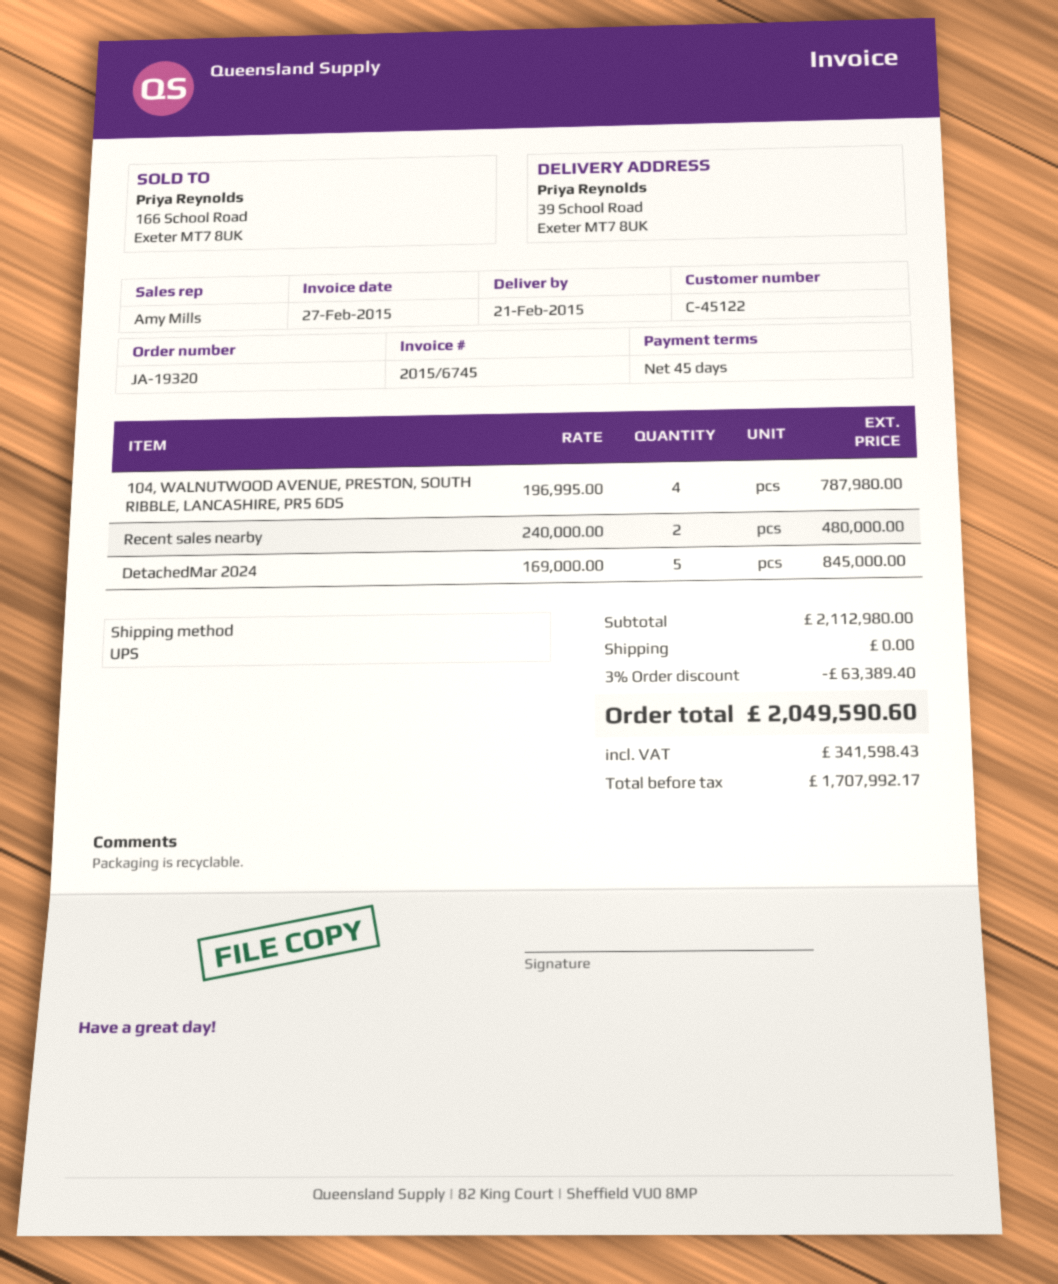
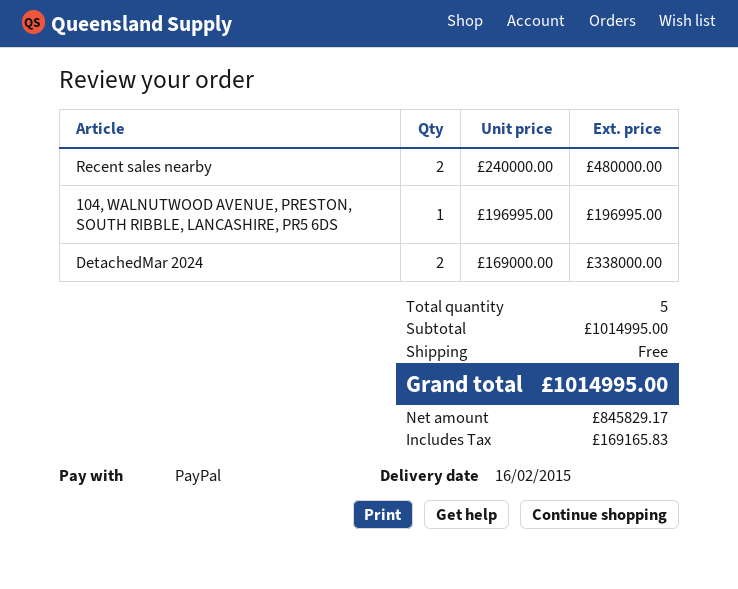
delivery date: 2015-02-21 -> 2015-02-16
104, WALNUTWOOD AVENUE, PRESTON, SOUTH RIBBLE, LANCASHIRE, PR5 6DS: 4 x 196995.00 = 787980.00 -> 1 x 196995.00 = 196995.00
DetachedMar 2024: 5 x 169000.00 = 845000.00 -> 2 x 169000.00 = 338000.00
subtotal: 2112980.00 -> 1014995.00
discount: 3% = 63389.40 -> none
net: 1707992.17 -> 845829.17
tax: 341598.43 -> 169165.83
total: 2049590.60 -> 1014995.00

